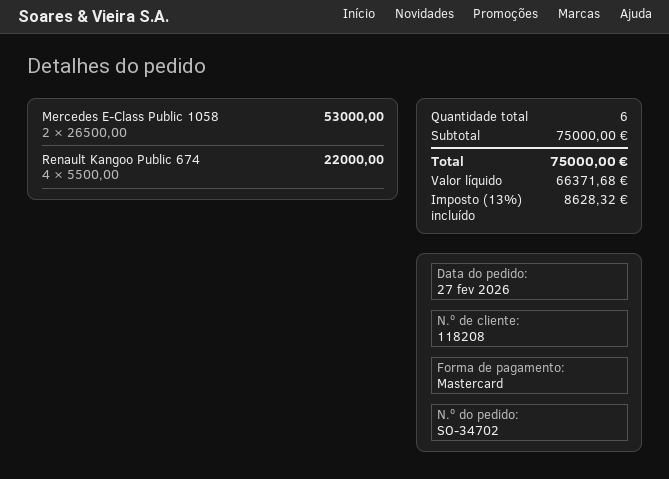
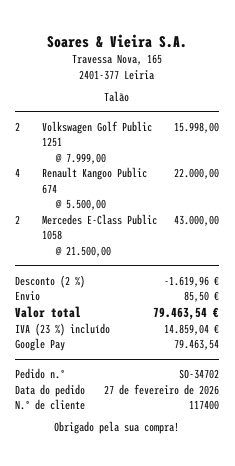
customer number: 118208 -> 117400
payment method: Mastercard -> Google Pay
Mercedes E-Class Public 1058: 2 x 26500.00 = 53000.00 -> 2 x 21500.00 = 43000.00
Volkswagen Golf Public 1251: none -> 2 x 7999.00 = 15998.00
discount: none -> 2% = 1619.96
shipping: none -> 85.50
tax: 13% = 8628.32 -> 23% = 14859.04
total: 75000.00 -> 79463.54

